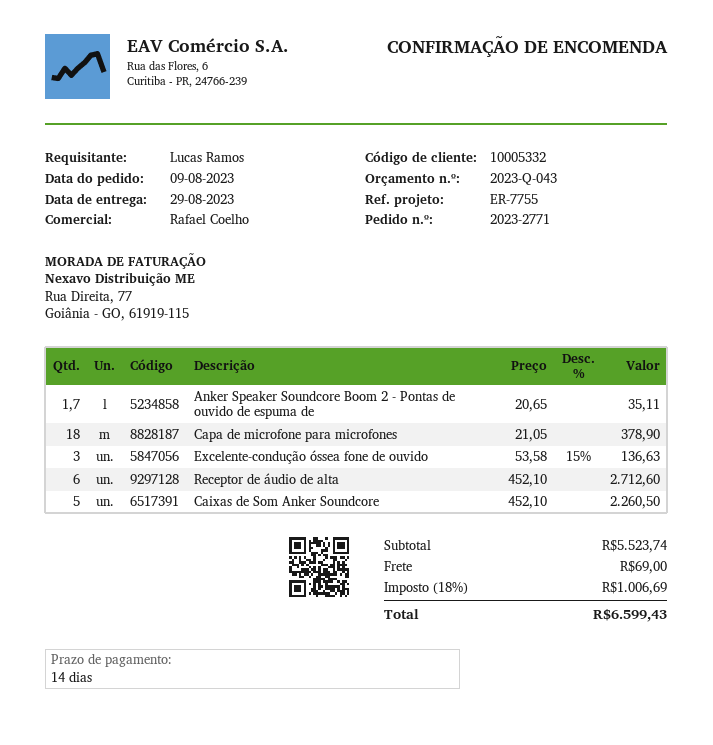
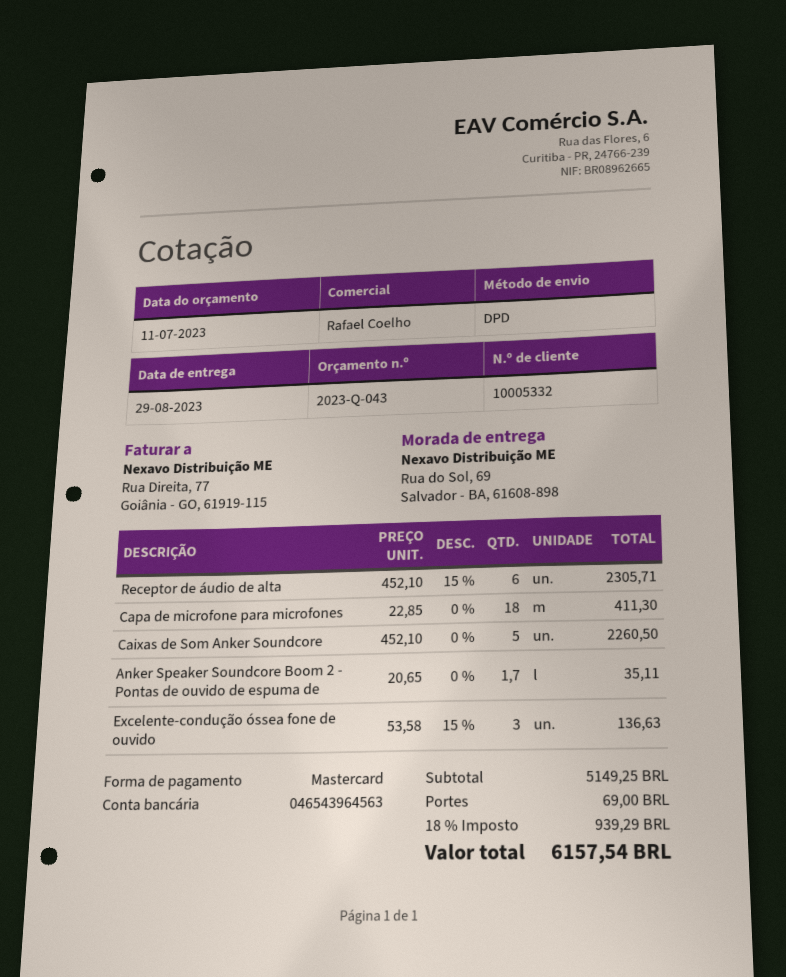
Capa de microfone para microfones: 18 x 21.05 = 378.90 -> 18 x 22.85 = 411.30
Receptor de áudio de alta: 6 x 452.10 = 2712.60 -> 6 x 452.10 - 15% = 2305.71
subtotal: 5523.74 -> 5149.25
tax: 18% = 1006.69 -> 18% = 939.29
total: 6599.43 -> 6157.54

